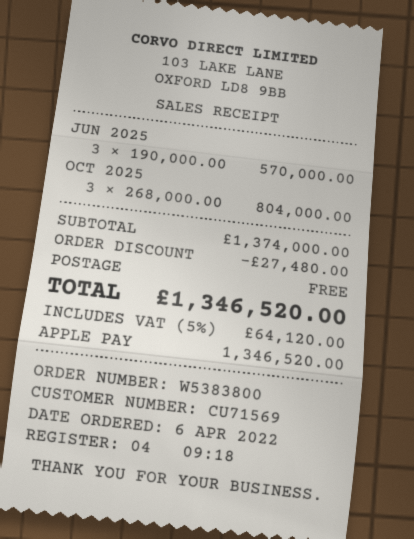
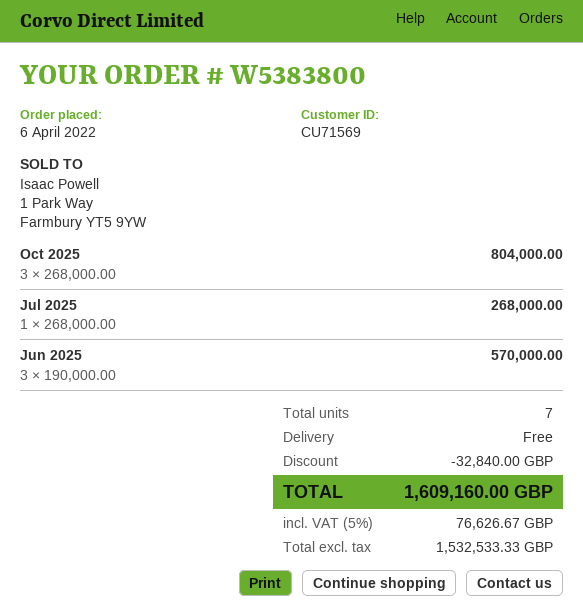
Jul 2025: none -> 1 x 268000.00 = 268000.00
discount: 27480.00 -> 32840.00
tax: 5% = 64120.00 -> 5% = 76626.67
total: 1346520.00 -> 1609160.00

